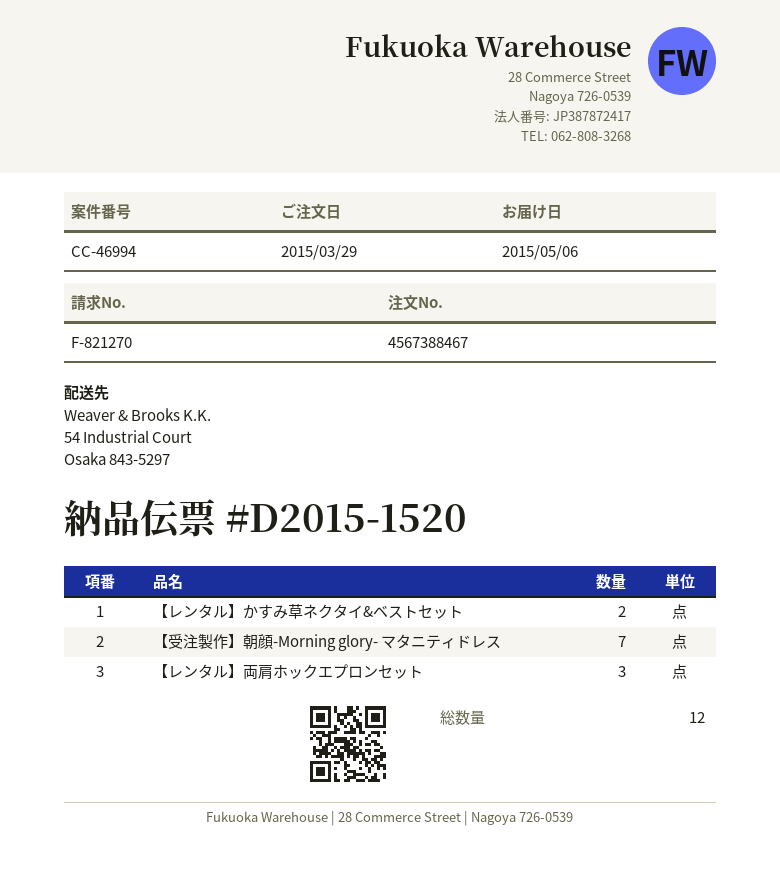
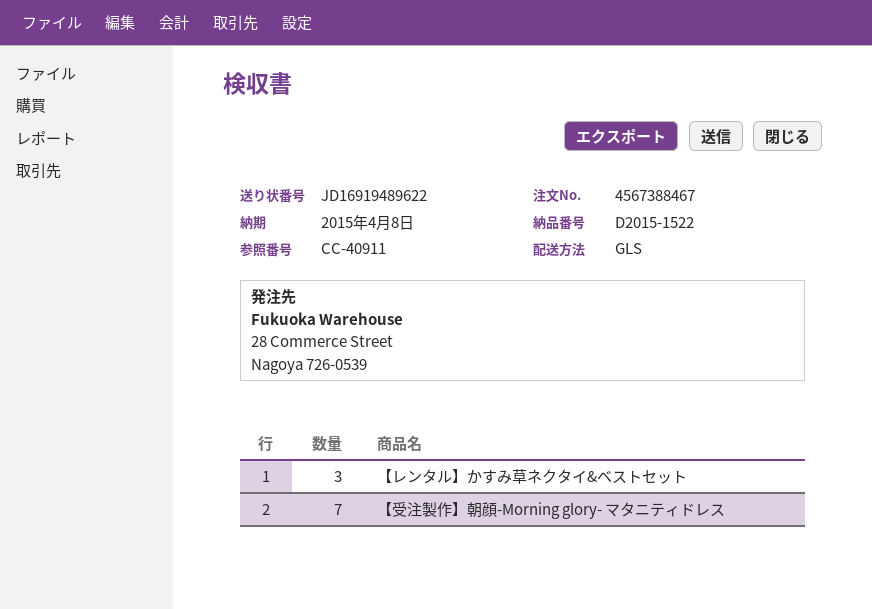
delivery note number: D2015-1520 -> D2015-1522
delivery date: 2015-05-06 -> 2015-04-08
reference: CC-46994 -> CC-40911
【レンタル】かすみ草ネクタイ&ベストセット: 2 -> 3
【レンタル】両肩ホックエプロンセット: 3 -> none

